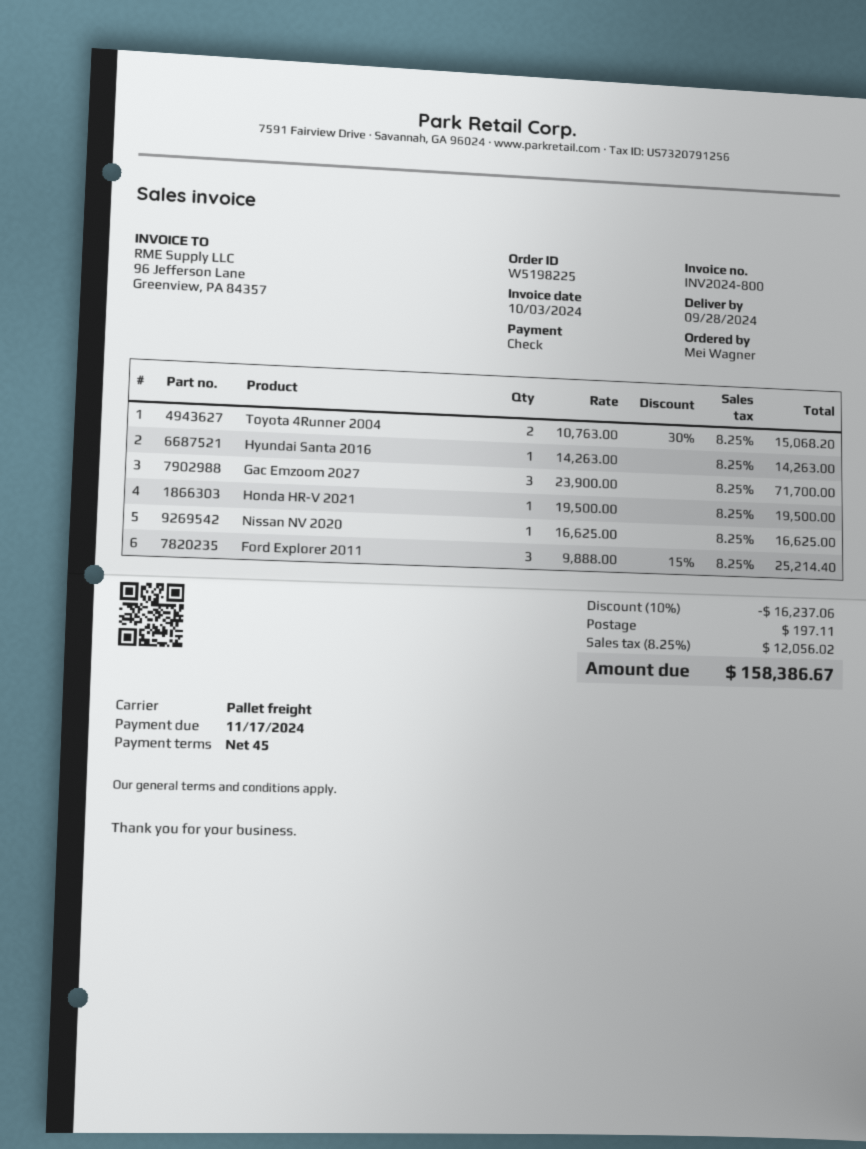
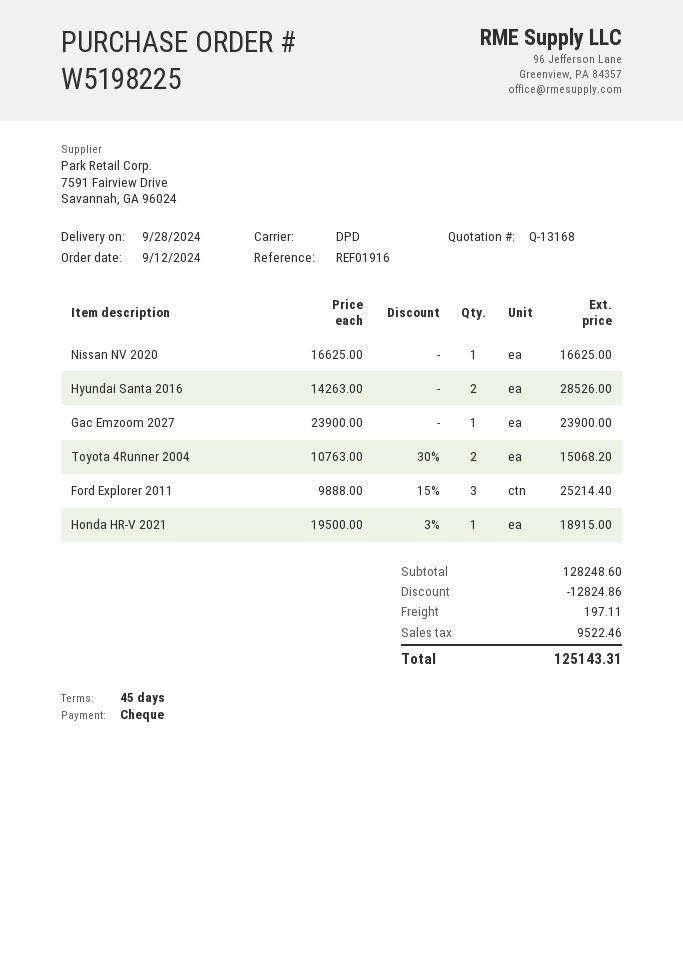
shipping method: pallet freight -> DPD
Hyundai Santa 2016: 1 x 14263.00 = 14263.00 -> 2 x 14263.00 = 28526.00
Gac Emzoom 2027: 3 x 23900.00 = 71700.00 -> 1 x 23900.00 = 23900.00
Honda HR-V 2021: 1 x 19500.00 = 19500.00 -> 1 x 19500.00 - 3% = 18915.00
discount: 16237.06 -> 12824.86
tax: 12056.02 -> 9522.46
total: 158386.67 -> 125143.31

